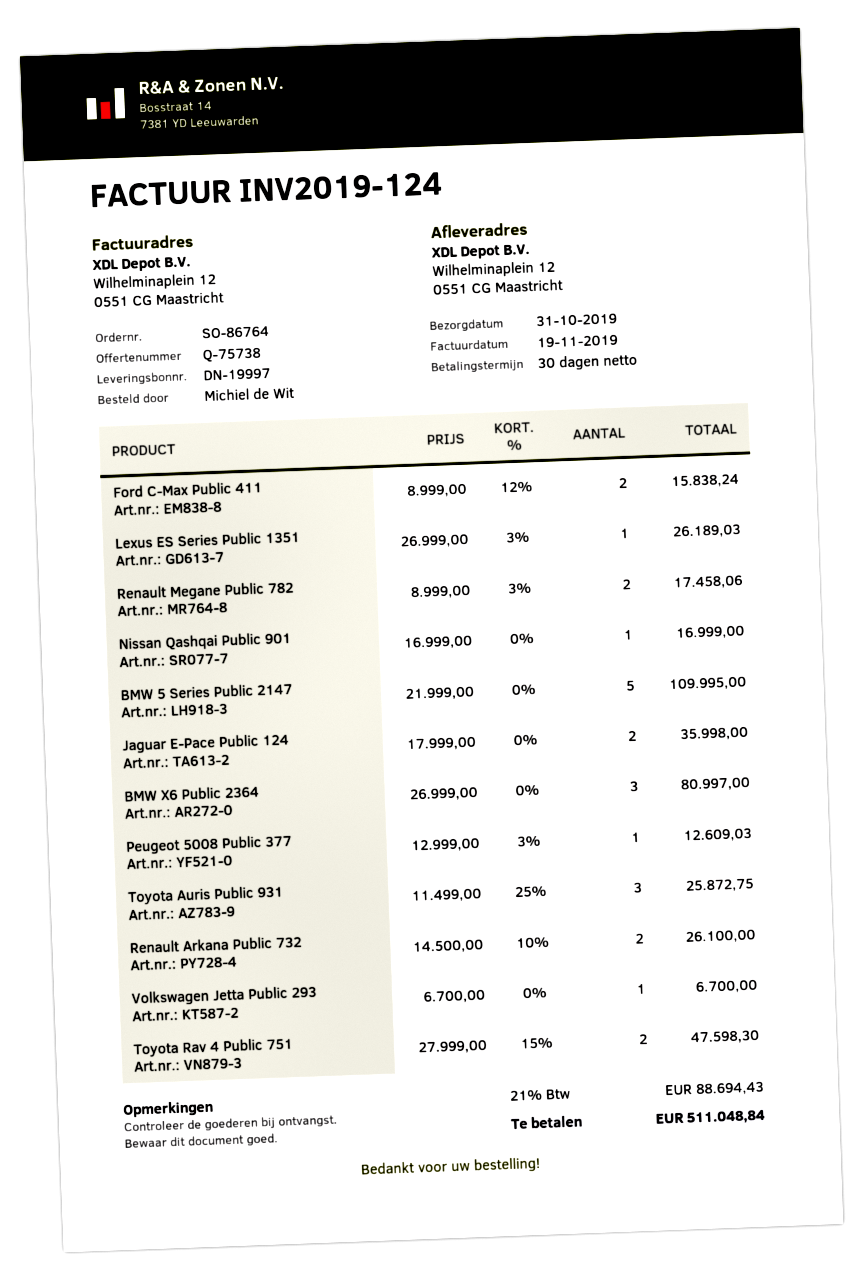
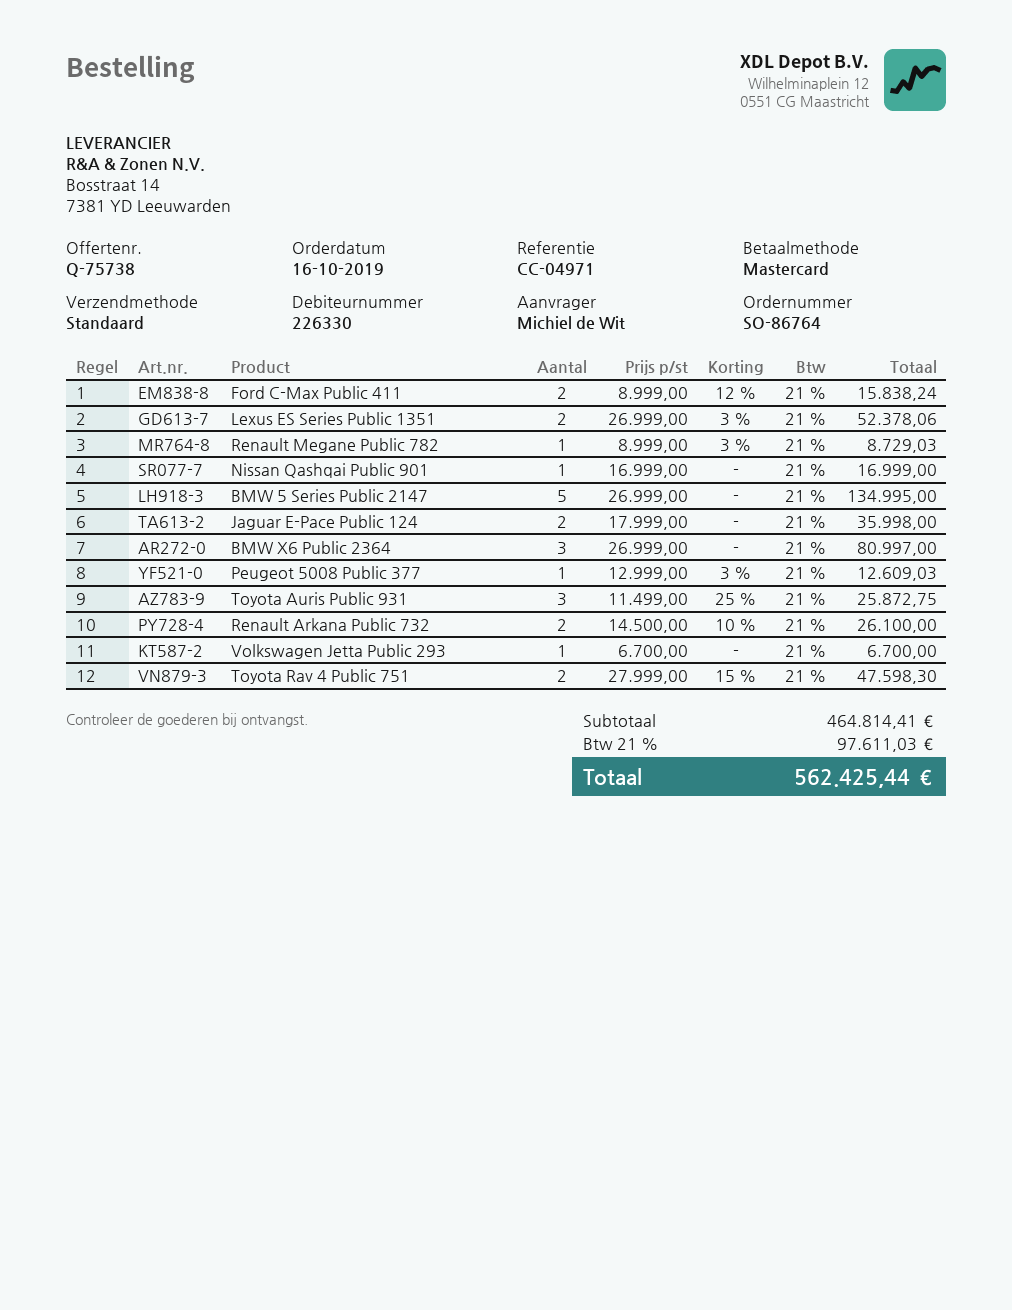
Lexus ES Series Public 1351: 1 x 26999.00 - 3% = 26189.03 -> 2 x 26999.00 - 3% = 52378.06
Renault Megane Public 782: 2 x 8999.00 - 3% = 17458.06 -> 1 x 8999.00 - 3% = 8729.03
BMW 5 Series Public 2147: 5 x 21999.00 = 109995.00 -> 5 x 26999.00 = 134995.00
tax: 21% = 88694.43 -> 21% = 97611.03
total: 511048.84 -> 562425.44

